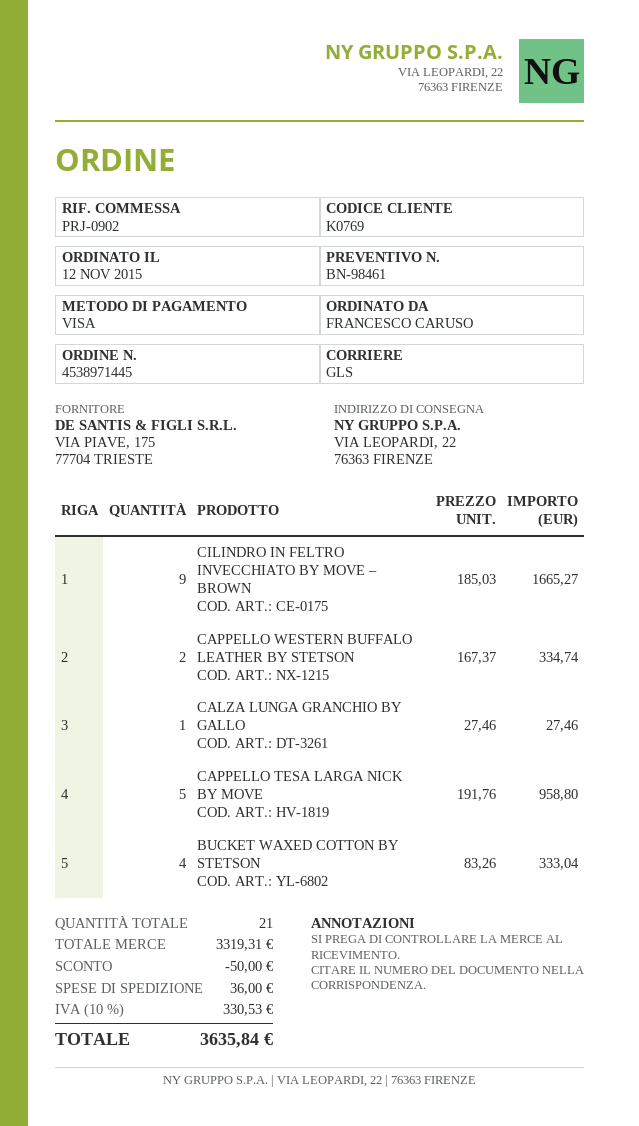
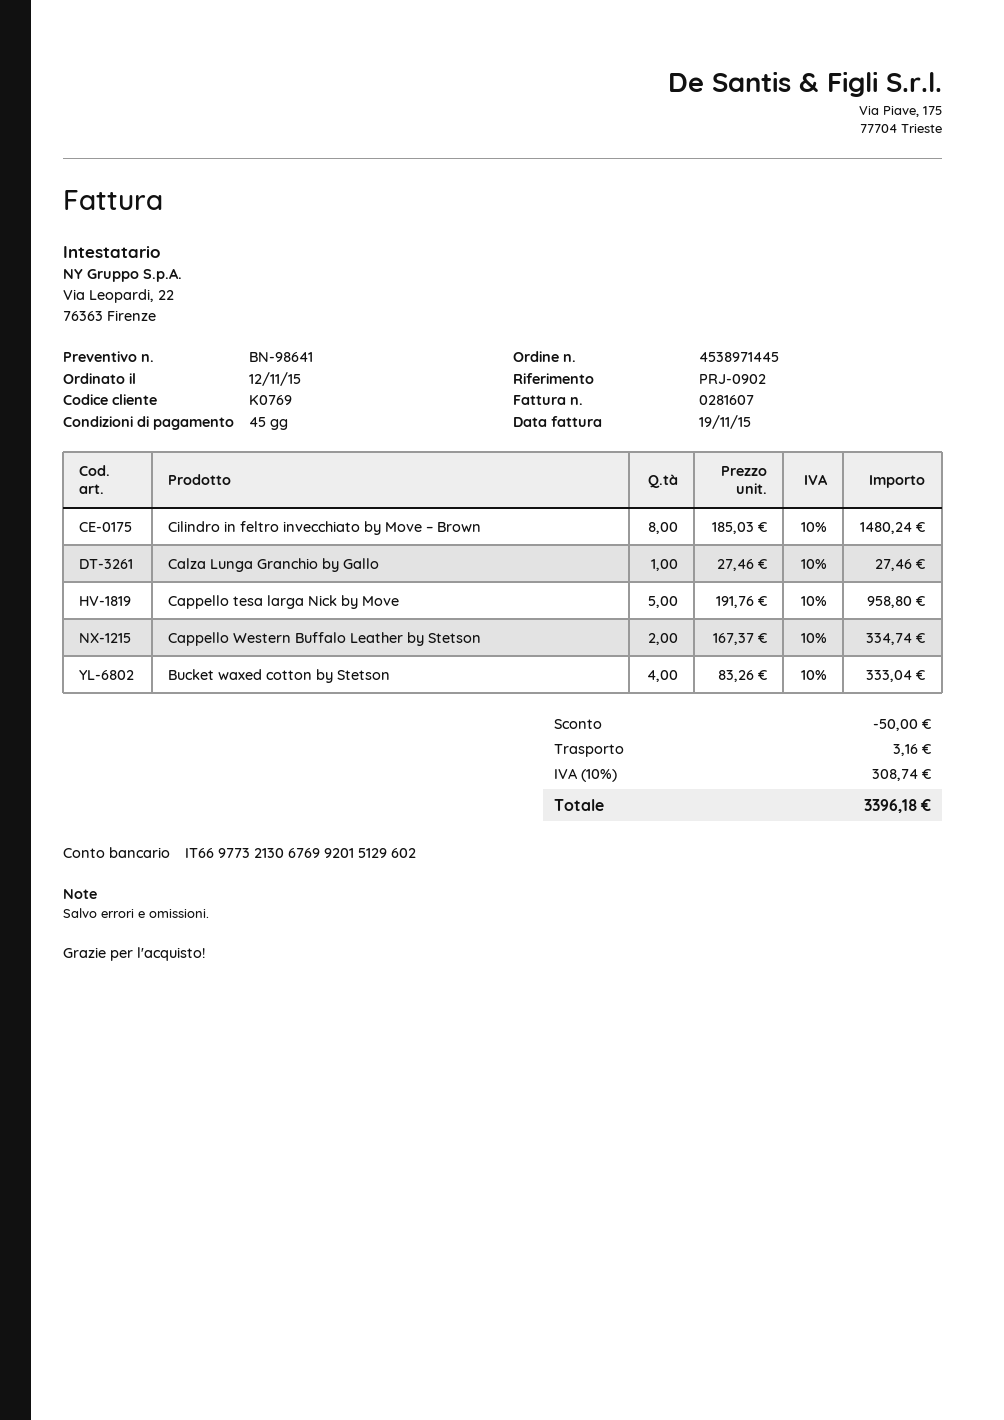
quote number: BN-98461 -> BN-98641
CILINDRO IN FELTRO INVECCHIATO BY MOVE – BROWN: 9 x 185.03 = 1665.27 -> 8 x 185.03 = 1480.24
shipping: 36.00 -> 3.16
tax: 10% = 330.53 -> 10% = 308.74
total: 3635.84 -> 3396.18

